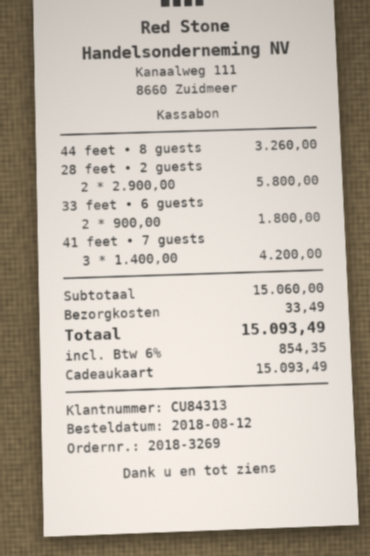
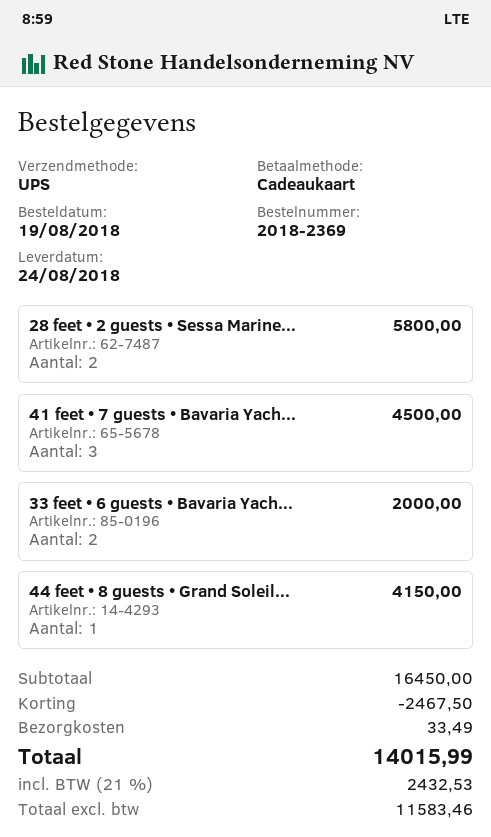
order number: 2018-3269 -> 2018-2369
order date: 2018-08-12 -> 2018-08-19
44 feet • 8 guests: 1 for 3260.00 -> 1 for 4150.00
33 feet • 6 guests: 2 for 1800.00 -> 2 for 2000.00
41 feet • 7 guests: 3 for 4200.00 -> 3 for 4500.00
subtotal: 15060.00 -> 16450.00
discount: none -> 2467.50
tax: 6% = 854.35 -> 21% = 2432.53
total: 15093.49 -> 14015.99

